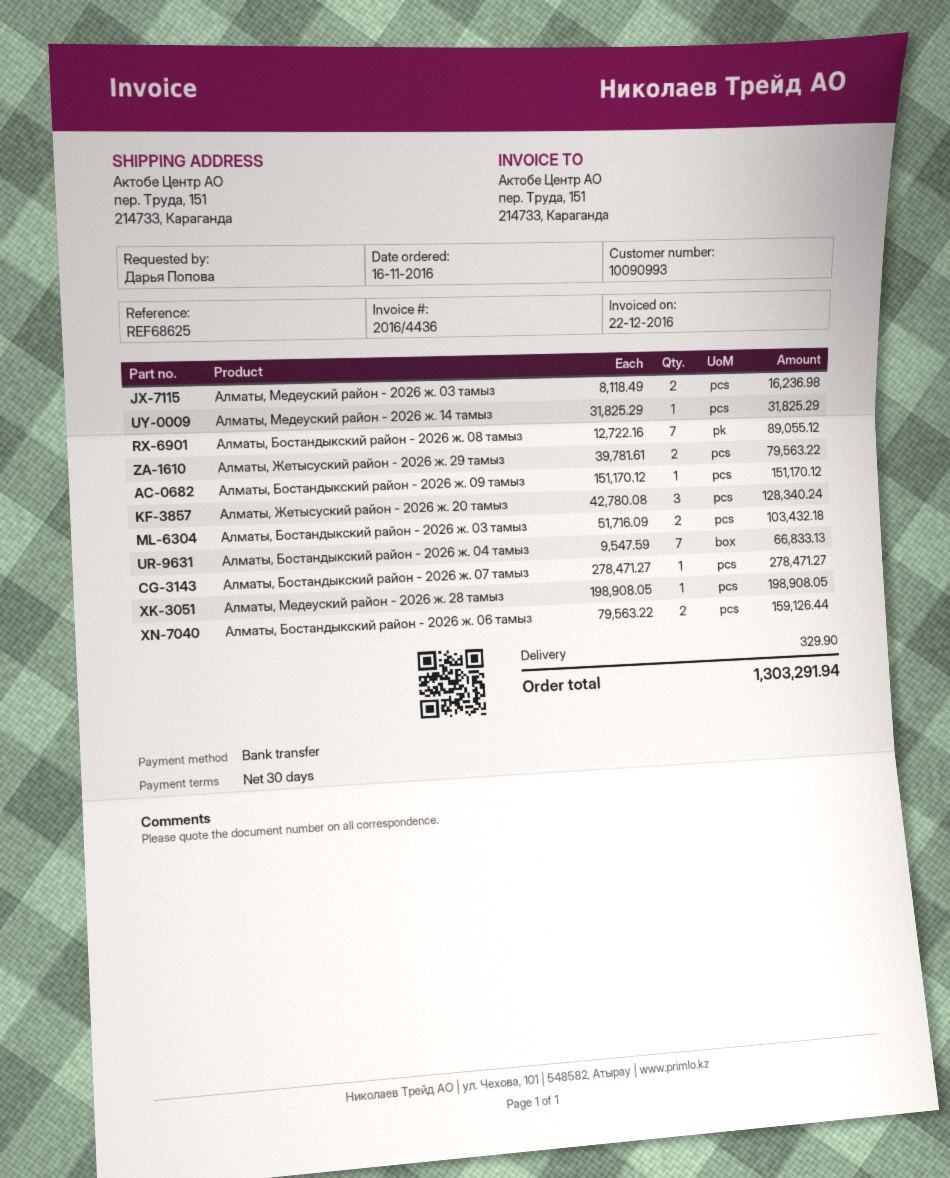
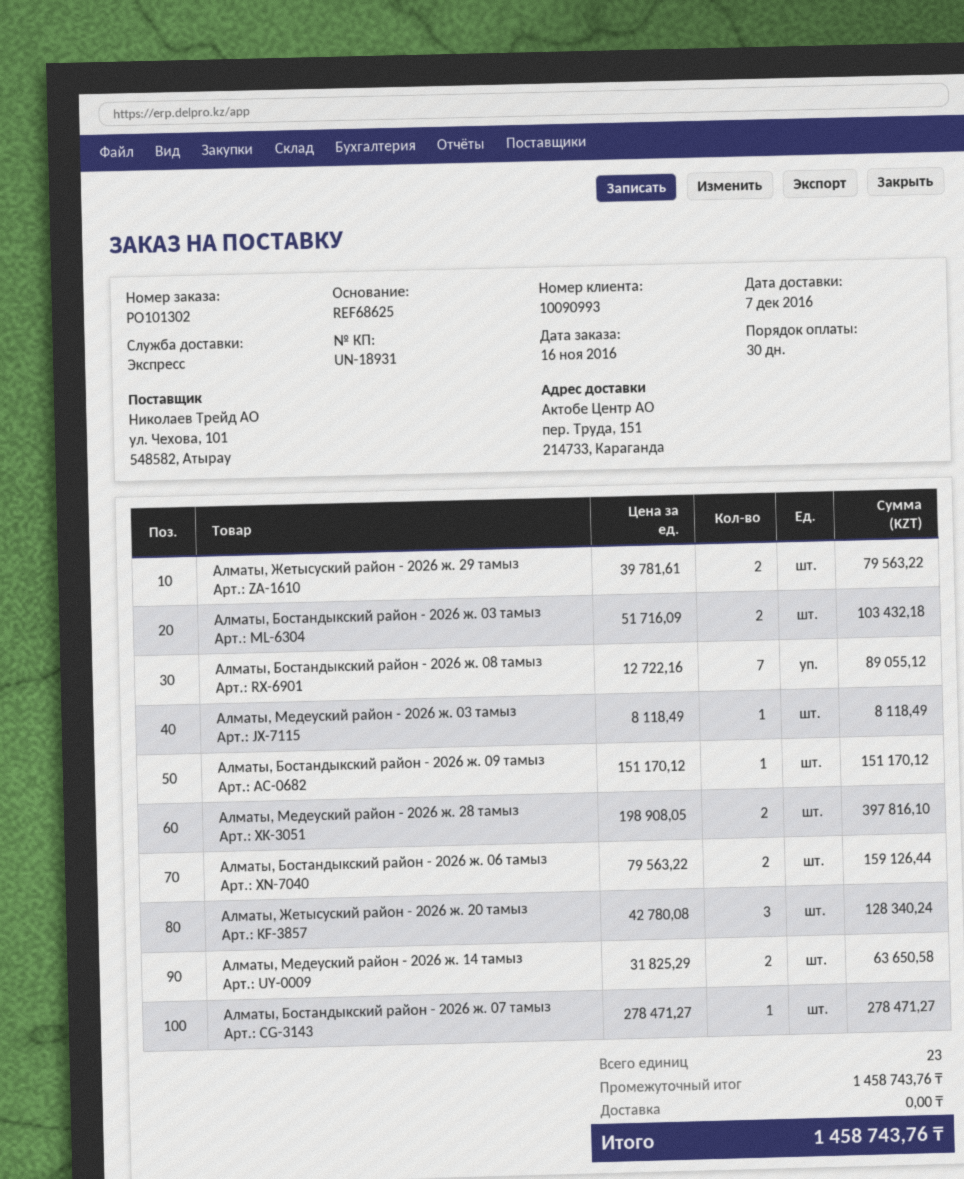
Алматы, Медеуский район - 2026 ж. 03 тамыз: 2 x 8118.49 = 16236.98 -> 1 x 8118.49 = 8118.49
Алматы, Медеуский район - 2026 ж. 14 тамыз: 1 x 31825.29 = 31825.29 -> 2 x 31825.29 = 63650.58
Алматы, Бостандыкский район - 2026 ж. 04 тамыз: 7 x 9547.59 = 66833.13 -> none
Алматы, Медеуский район - 2026 ж. 28 тамыз: 1 x 198908.05 = 198908.05 -> 2 x 198908.05 = 397816.10
shipping: 329.90 -> 0.00
total: 1303291.94 -> 1458743.76

